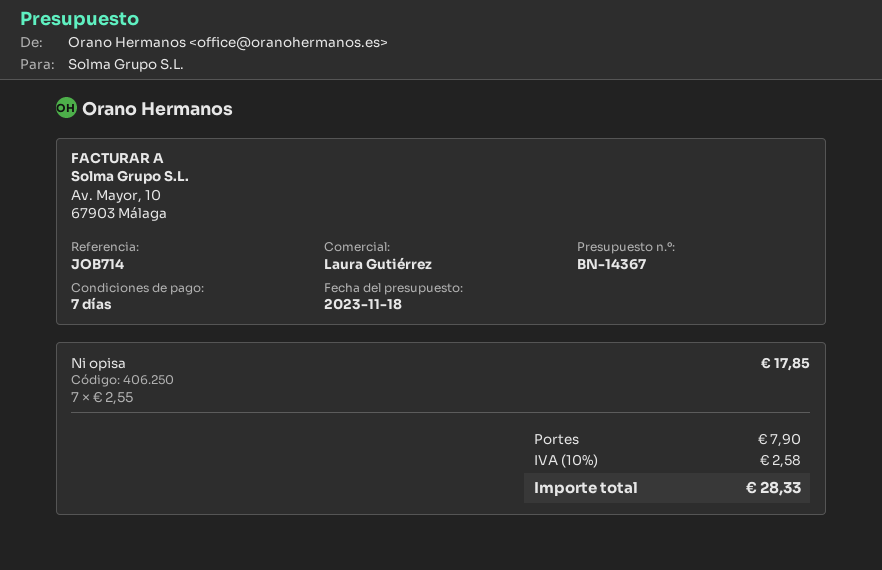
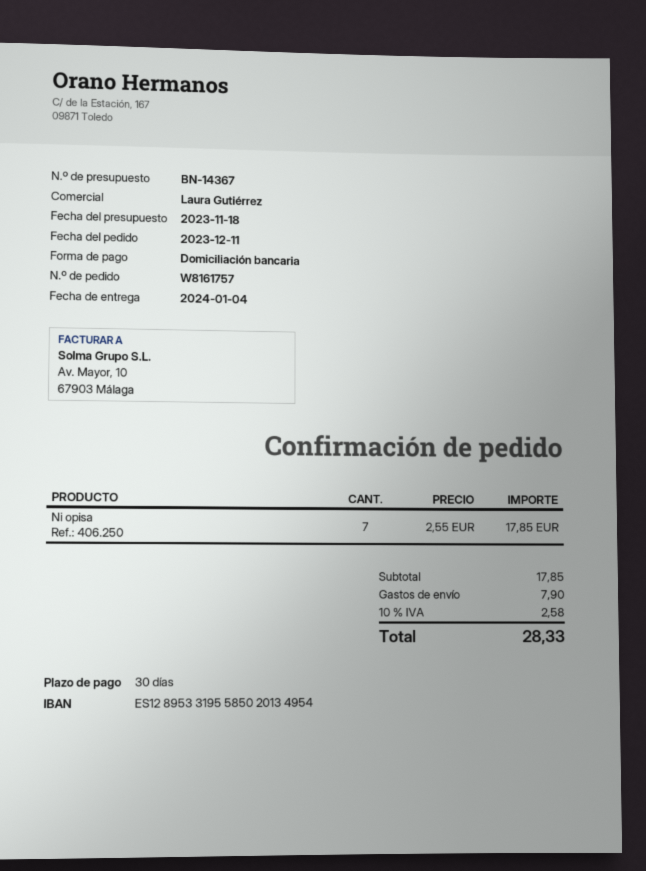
payment terms: 7 days -> 30 days

